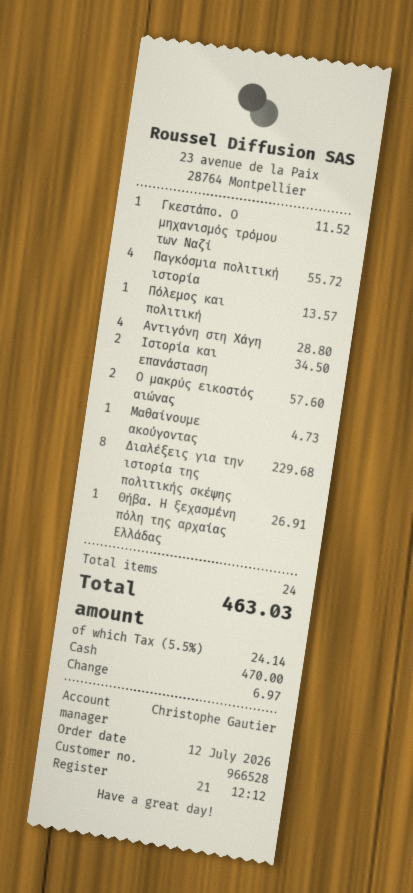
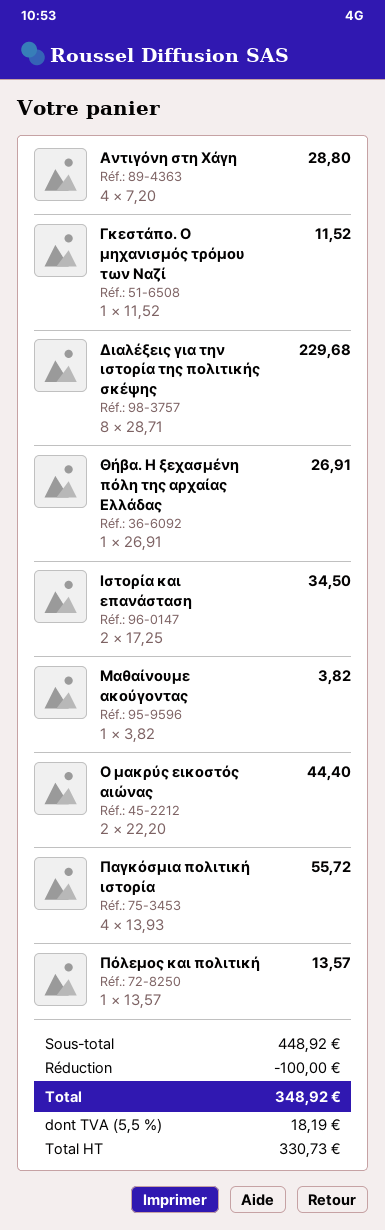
Ο μακρύς εικοστός αιώνας: 2 for 57.60 -> 2 for 44.40
Μαθαίνουμε ακούγοντας: 1 for 4.73 -> 1 for 3.82
discount: none -> 100.00
tax: 5.5% = 24.14 -> 5.5% = 18.19
total: 463.03 -> 348.92

